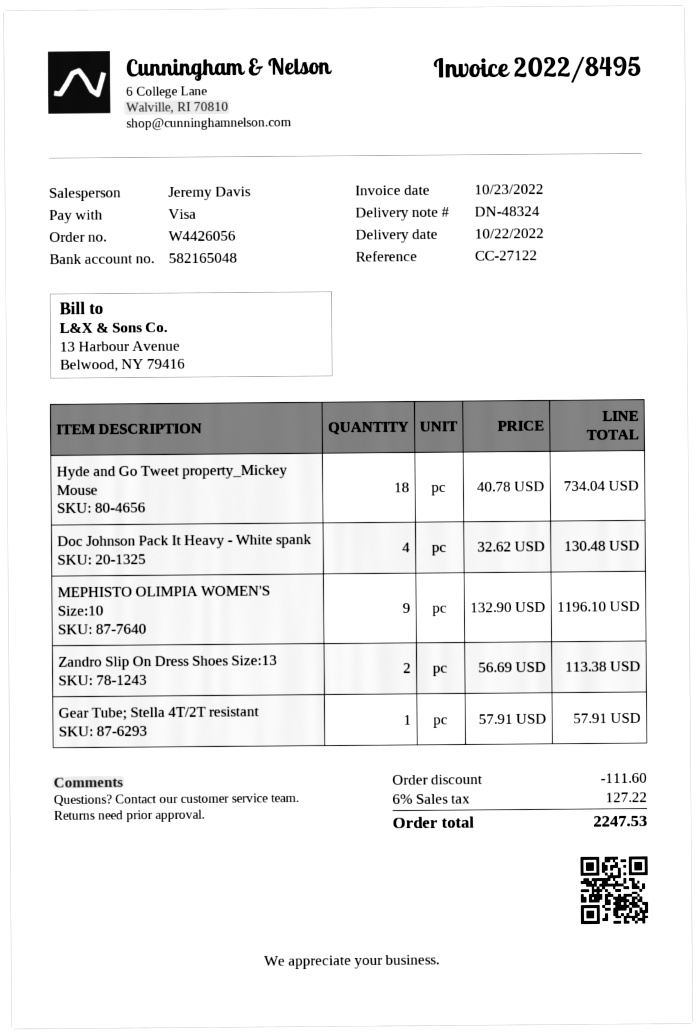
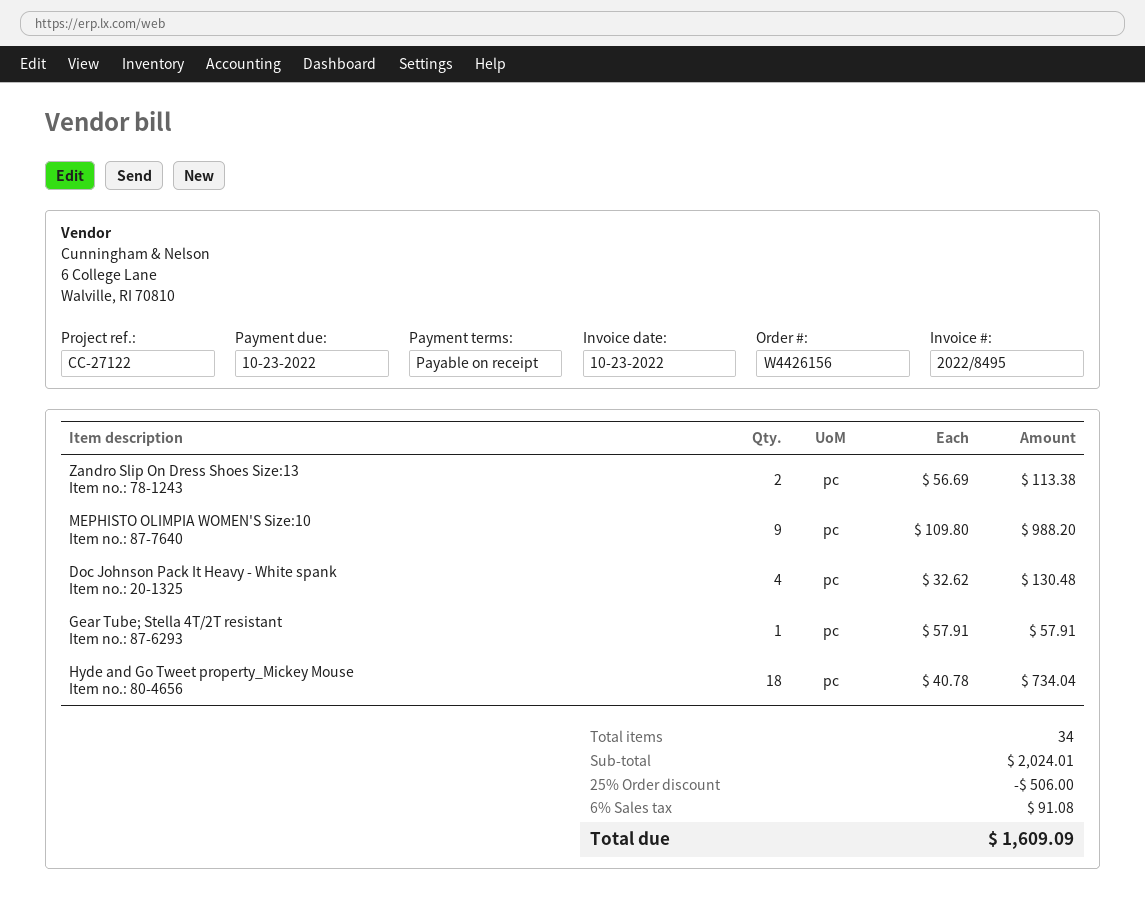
order number: W4426056 -> W4426156
MEPHISTO OLIMPIA WOMEN'S Size:10: 9 x 132.90 = 1196.10 -> 9 x 109.80 = 988.20
discount: 111.60 -> 506.00
tax: 6% = 127.22 -> 6% = 91.08
total: 2247.53 -> 1609.09

